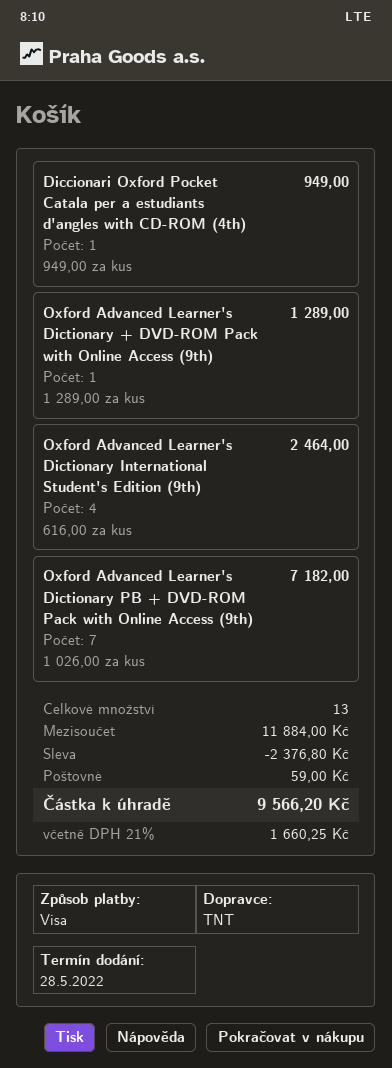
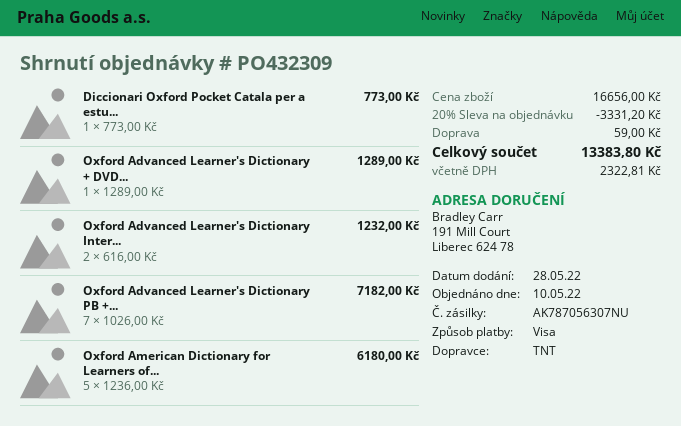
Diccionari Oxford Pocket Catala per a estudiants d'angles with CD-ROM (4th): 1 x 949.00 = 949.00 -> 1 x 773.00 = 773.00
Oxford Advanced Learner's Dictionary International Student's Edition (9th): 4 x 616.00 = 2464.00 -> 2 x 616.00 = 1232.00
Oxford American Dictionary for Learners of...: none -> 5 x 1236.00 = 6180.00
subtotal: 11884.00 -> 16656.00
discount: 2376.80 -> 3331.20
tax: 1660.25 -> 2322.81
total: 9566.20 -> 13383.80

